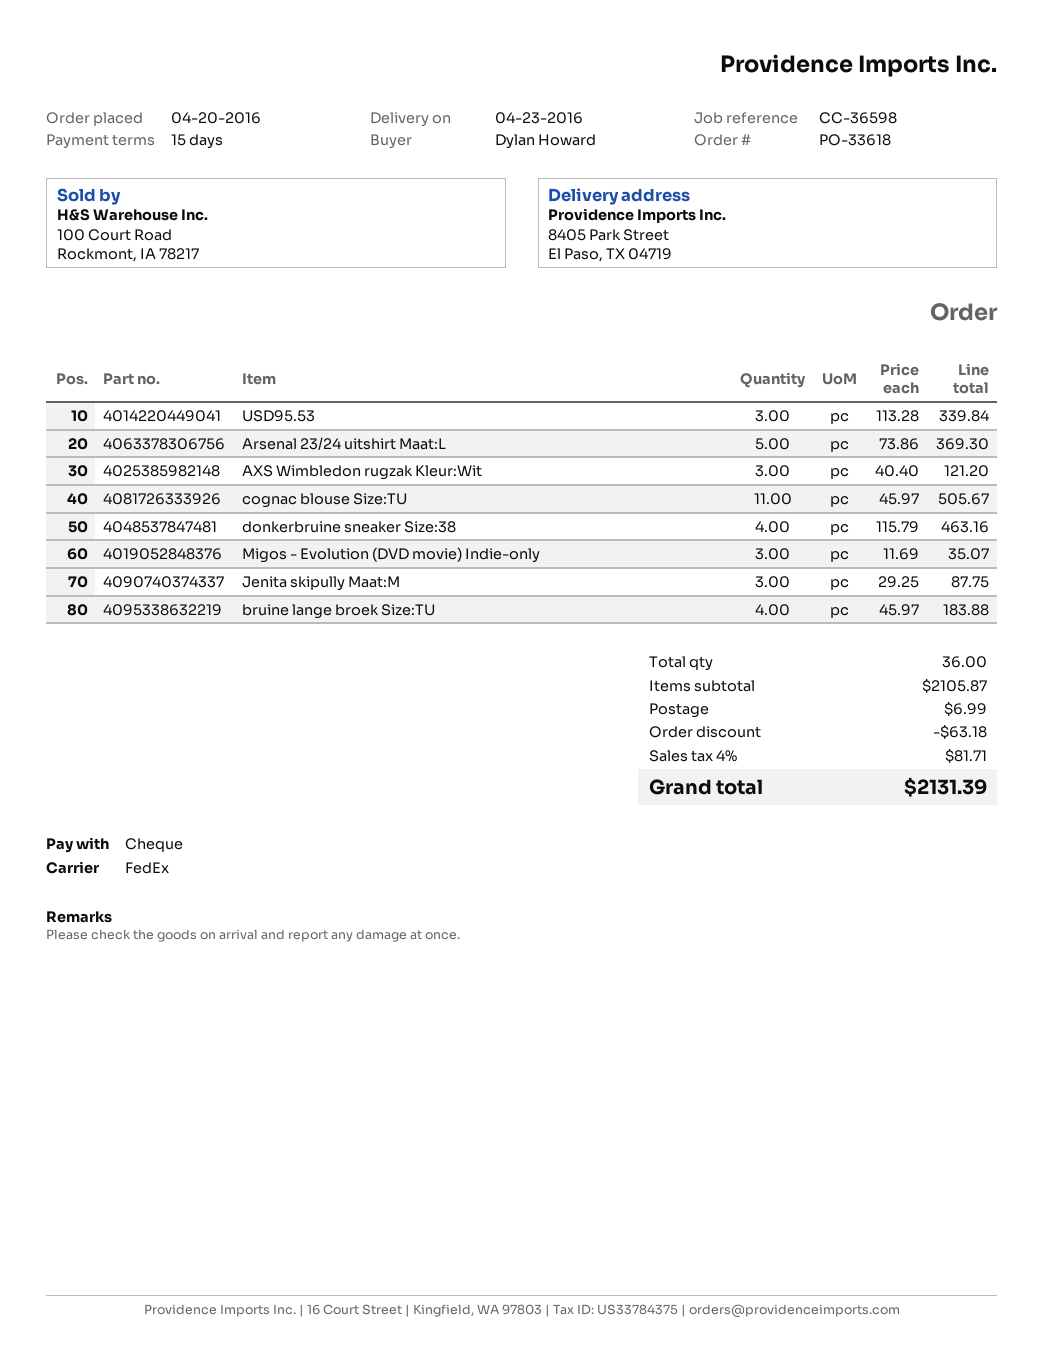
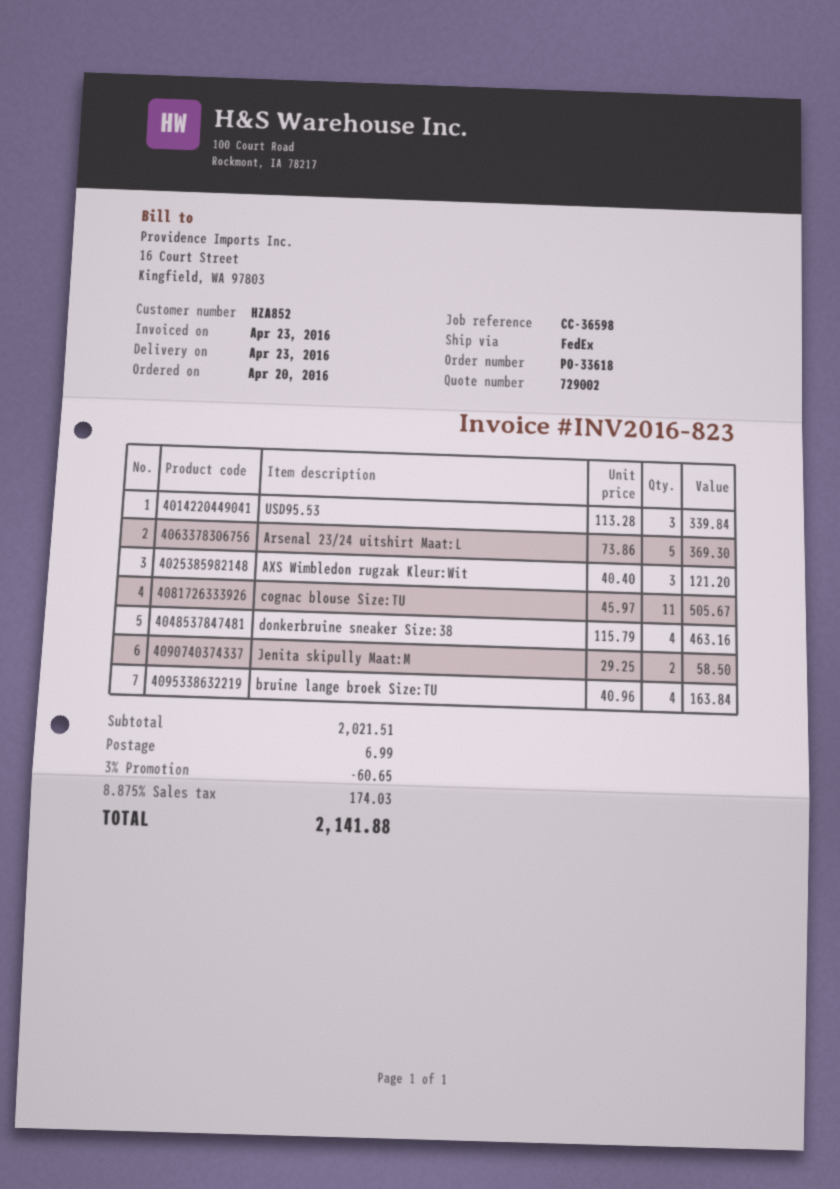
Migos - Evolution (DVD movie) Indie-only: 3 x 11.69 = 35.07 -> none
Jenita skipully Maat:M: 3 x 29.25 = 87.75 -> 2 x 29.25 = 58.50
bruine lange broek Size:TU: 4 x 45.97 = 183.88 -> 4 x 40.96 = 163.84
subtotal: 2105.87 -> 2021.51
discount: 63.18 -> 60.65
tax: 4% = 81.71 -> 8.875% = 174.03
total: 2131.39 -> 2141.88

